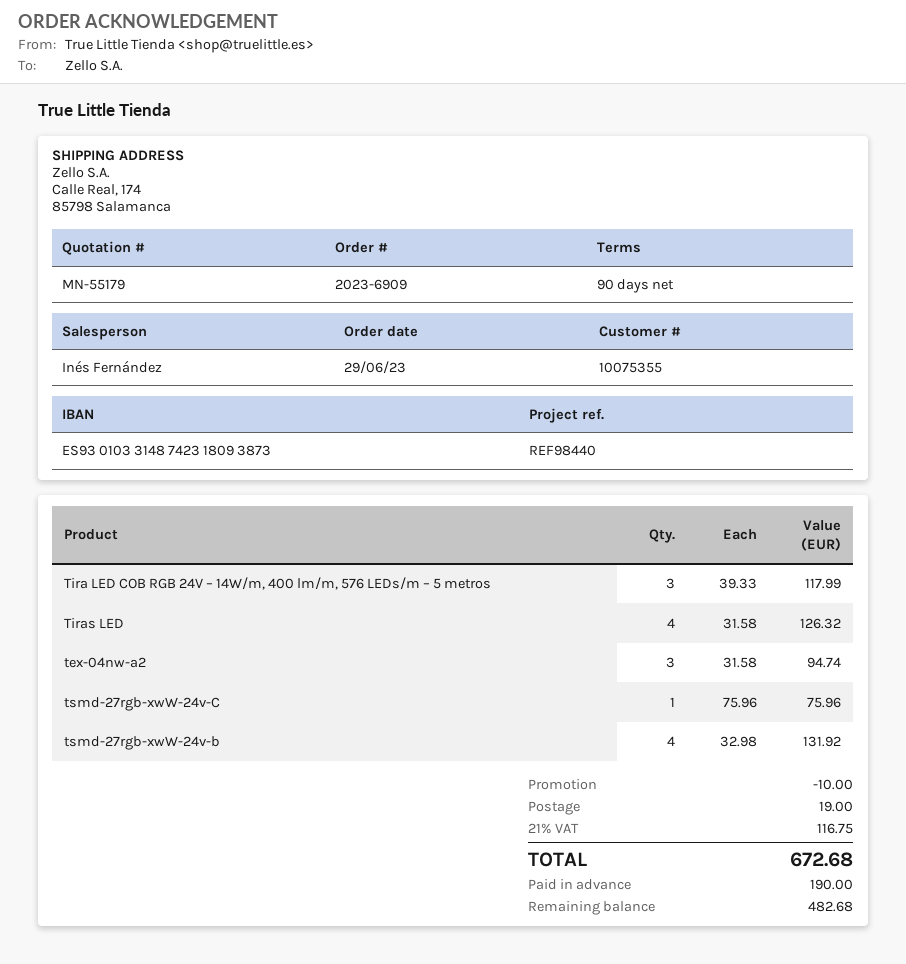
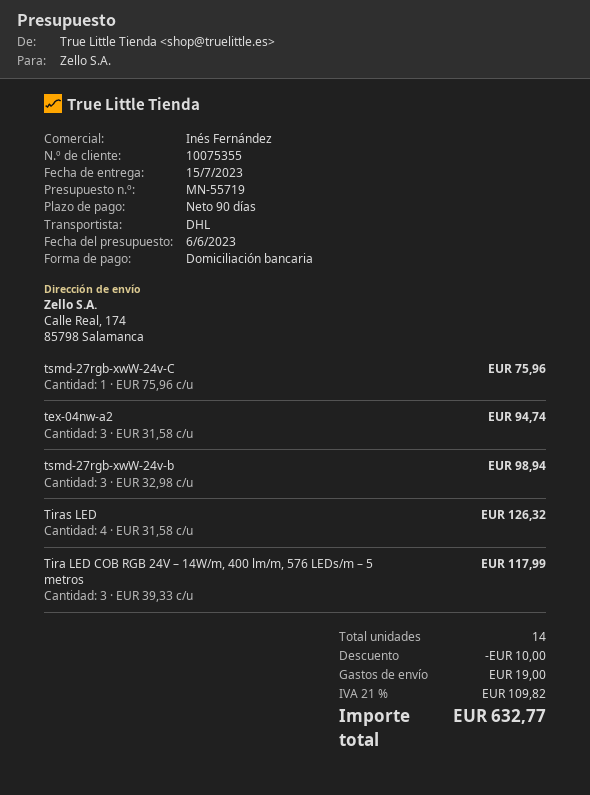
quote number: MN-55179 -> MN-55719
tsmd-27rgb-xwW-24v-b: 4 x 32.98 = 131.92 -> 3 x 32.98 = 98.94
tax: 21% = 116.75 -> 21% = 109.82
total: 672.68 -> 632.77

